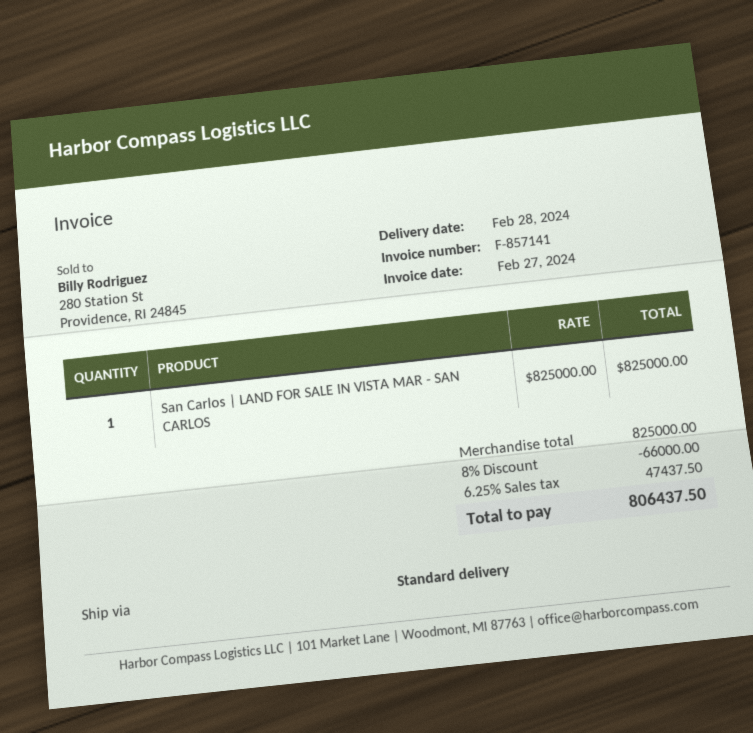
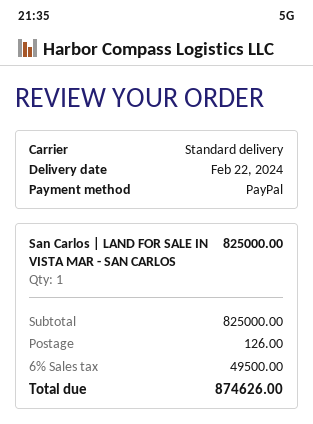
delivery date: 2024-02-28 -> 2024-02-22
discount: 8% = 66000.00 -> none
shipping: none -> 126.00
tax: 6.25% = 47437.50 -> 6% = 49500.00
total: 806437.50 -> 874626.00

